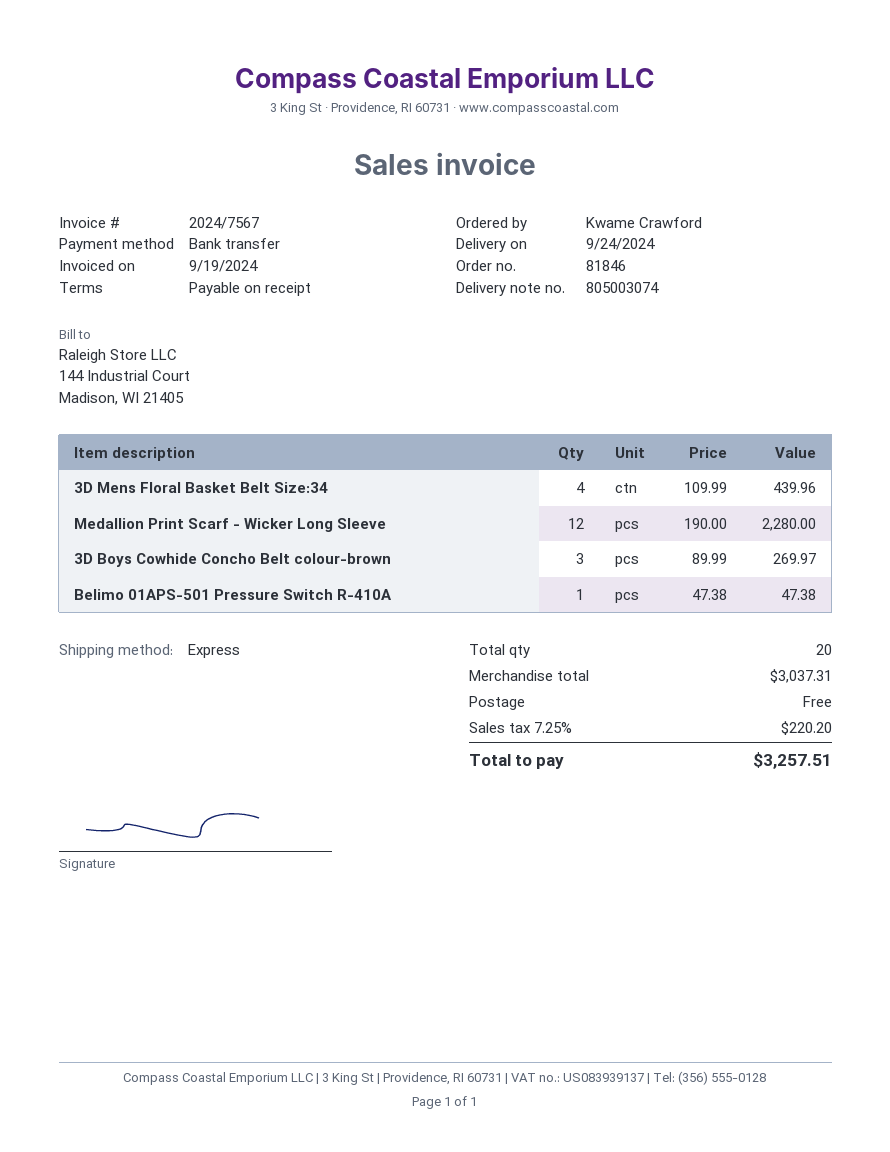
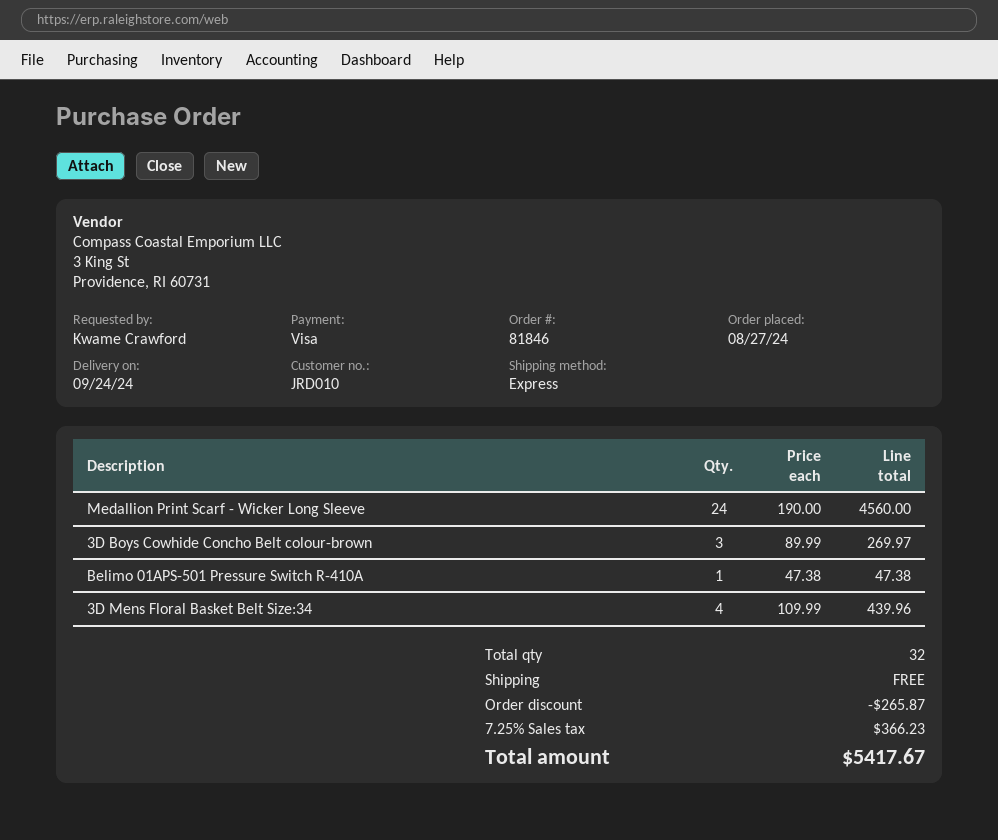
payment method: bank transfer -> Visa
Medallion Print Scarf - Wicker Long Sleeve: 12 x 190.00 = 2280.00 -> 24 x 190.00 = 4560.00
total quantity: 20 -> 32
discount: none -> 265.87
tax: 7.25% = 220.20 -> 7.25% = 366.23
total: 3257.51 -> 5417.67

